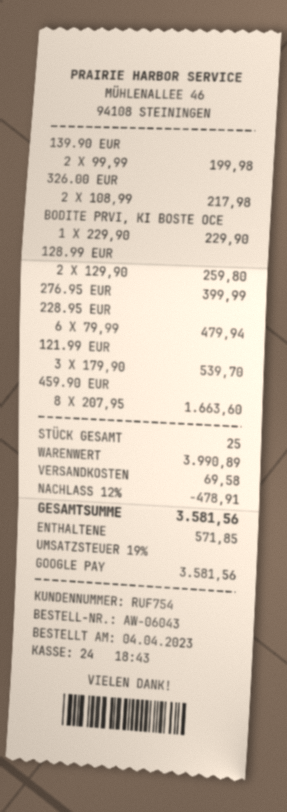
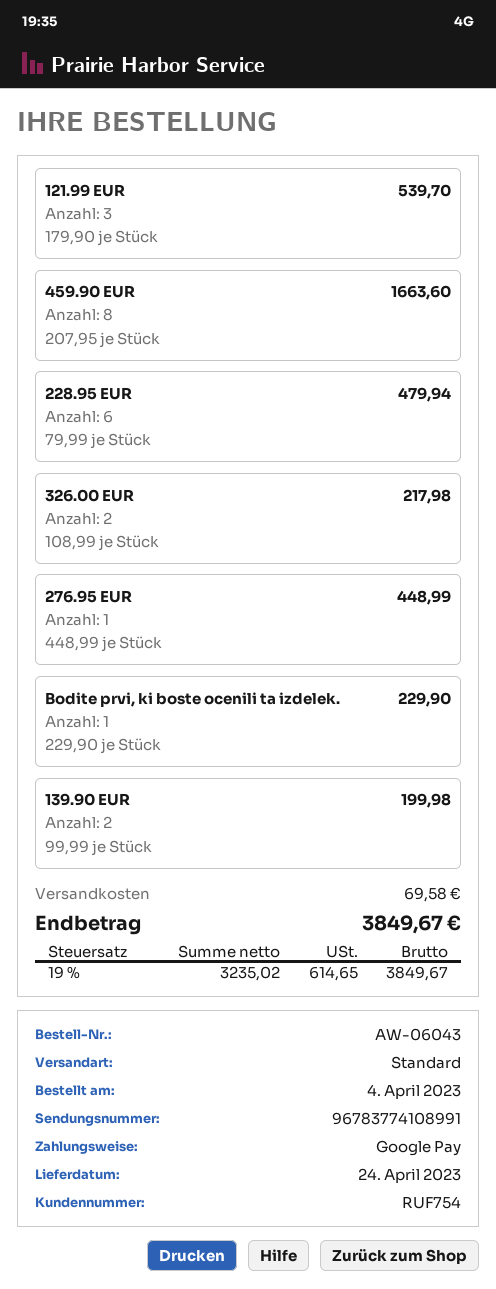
128.99 EUR: 2 x 129.90 = 259.80 -> none
276.95 EUR: 1 x 399.99 = 399.99 -> 1 x 448.99 = 448.99
discount: 12% = 478.91 -> none
tax: 19% = 571.85 -> 19% = 614.65
total: 3581.56 -> 3849.67

